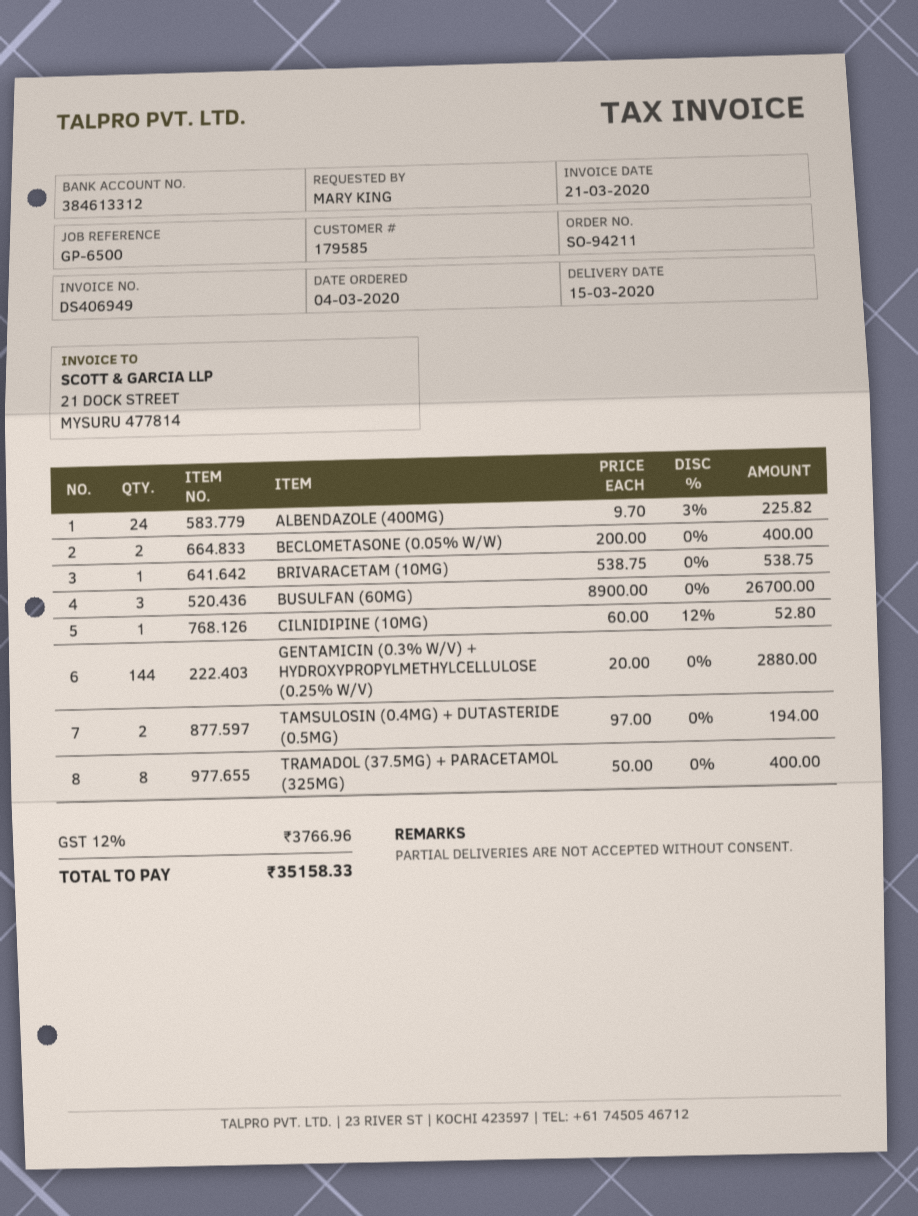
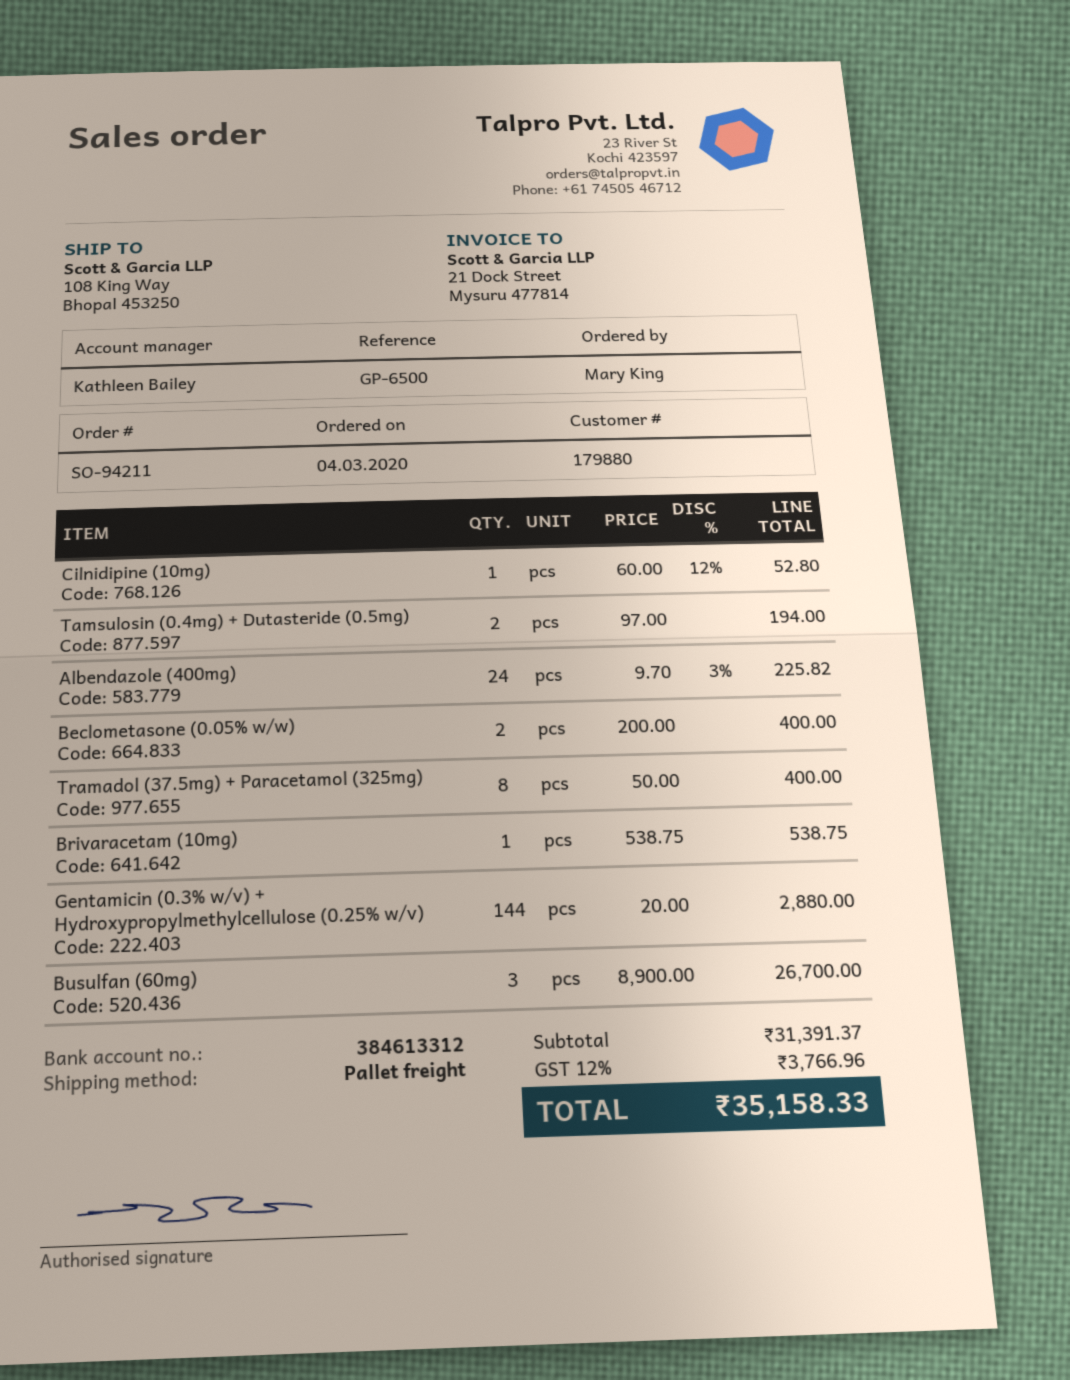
customer number: 179585 -> 179880

